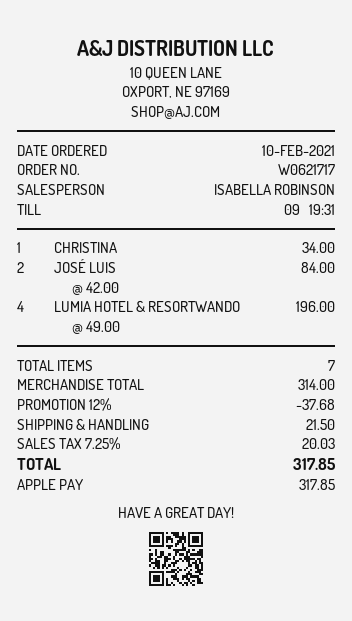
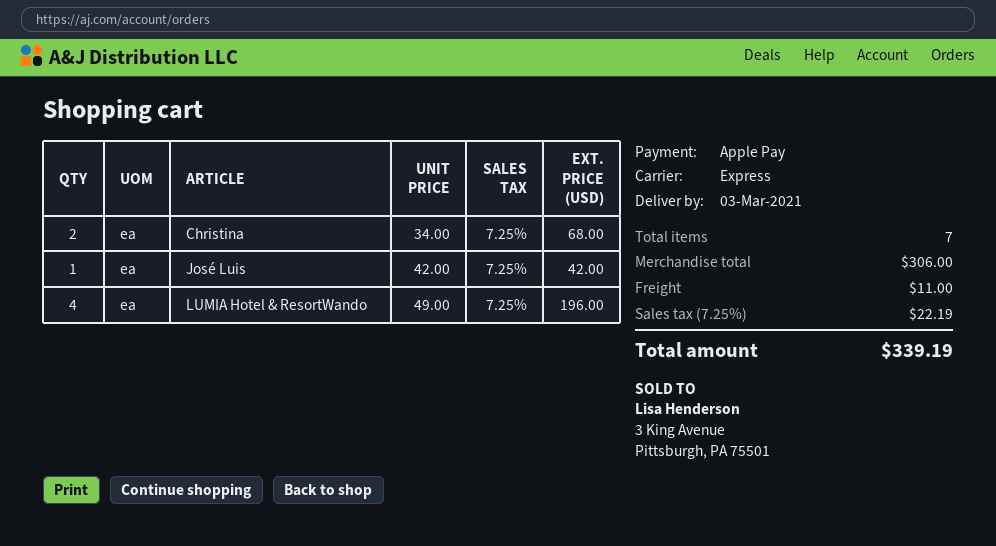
CHRISTINA: 1 x 34.00 = 34.00 -> 2 x 34.00 = 68.00
JOSÉ LUIS: 2 x 42.00 = 84.00 -> 1 x 42.00 = 42.00
subtotal: 314.00 -> 306.00
discount: 12% = 37.68 -> none
shipping: 21.50 -> 11.00
tax: 7.25% = 20.03 -> 7.25% = 22.19
total: 317.85 -> 339.19

